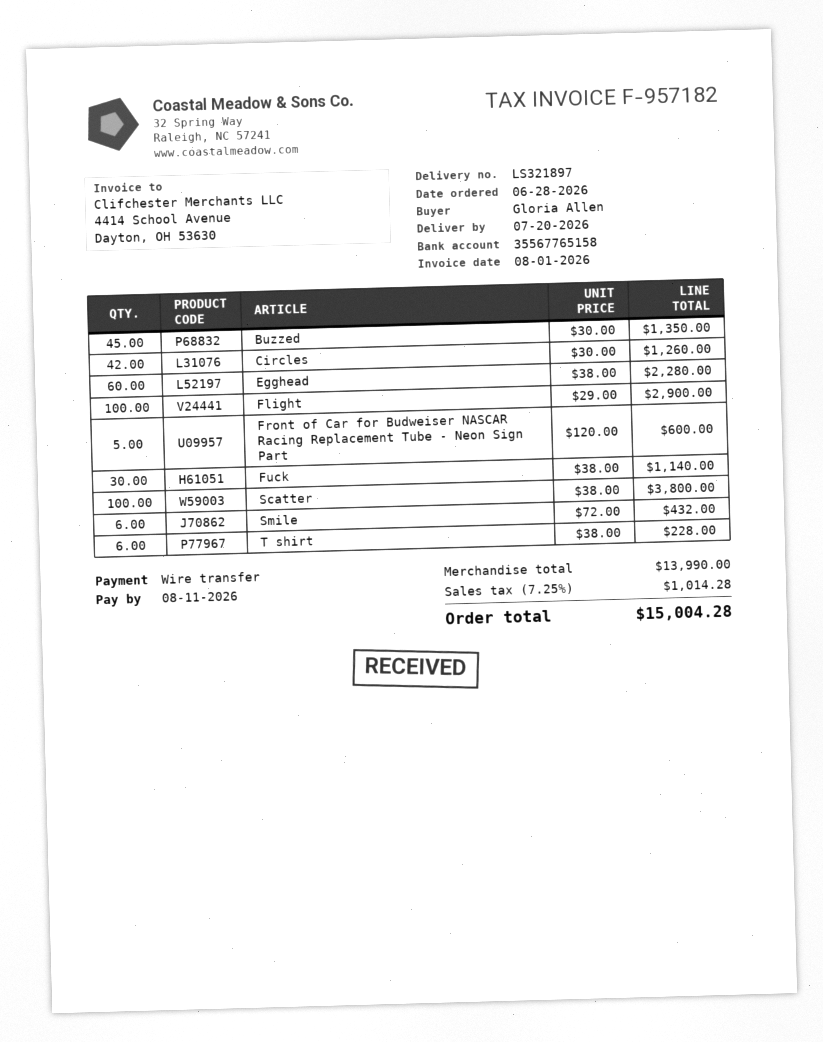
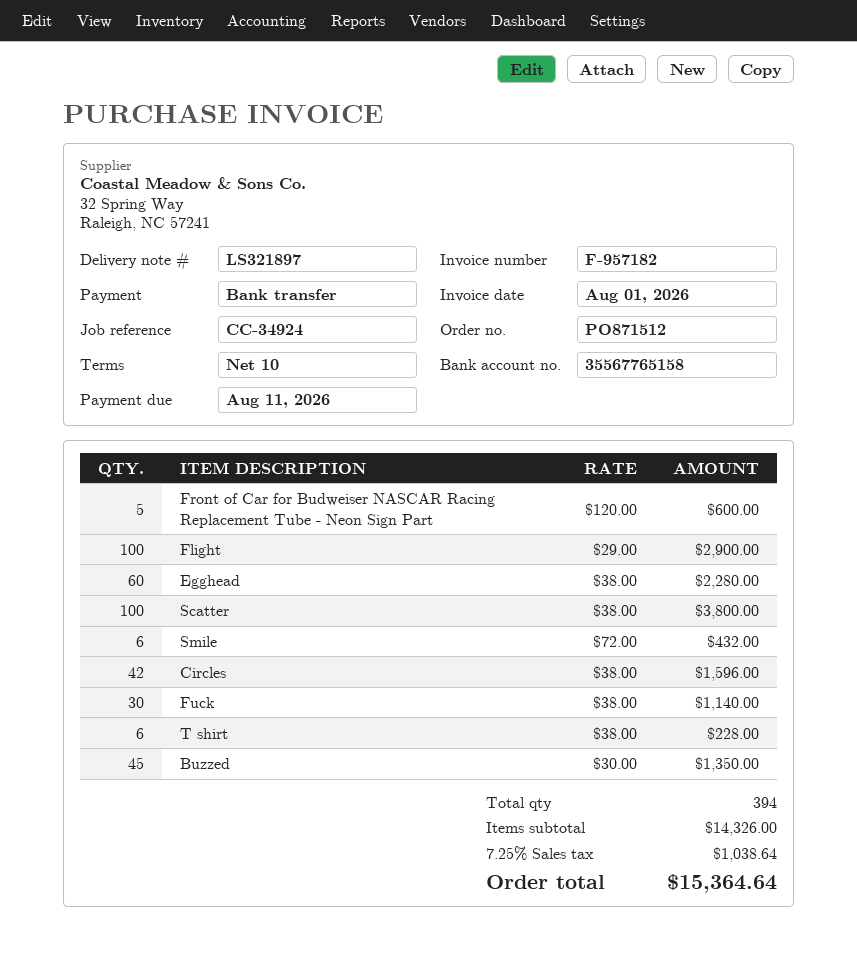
Circles: 42 x 30.00 = 1260.00 -> 42 x 38.00 = 1596.00
subtotal: 13990.00 -> 14326.00
tax: 7.25% = 1014.28 -> 7.25% = 1038.64
total: 15004.28 -> 15364.64

